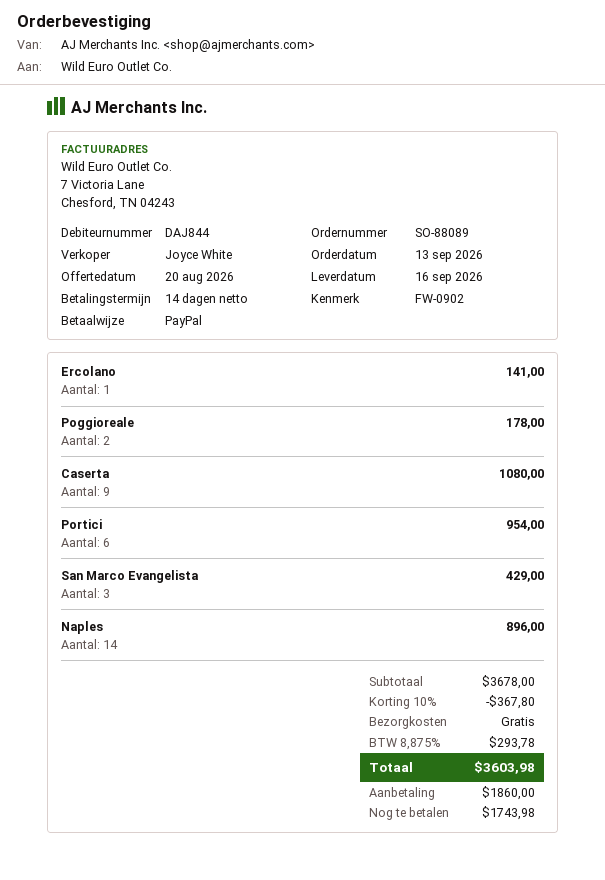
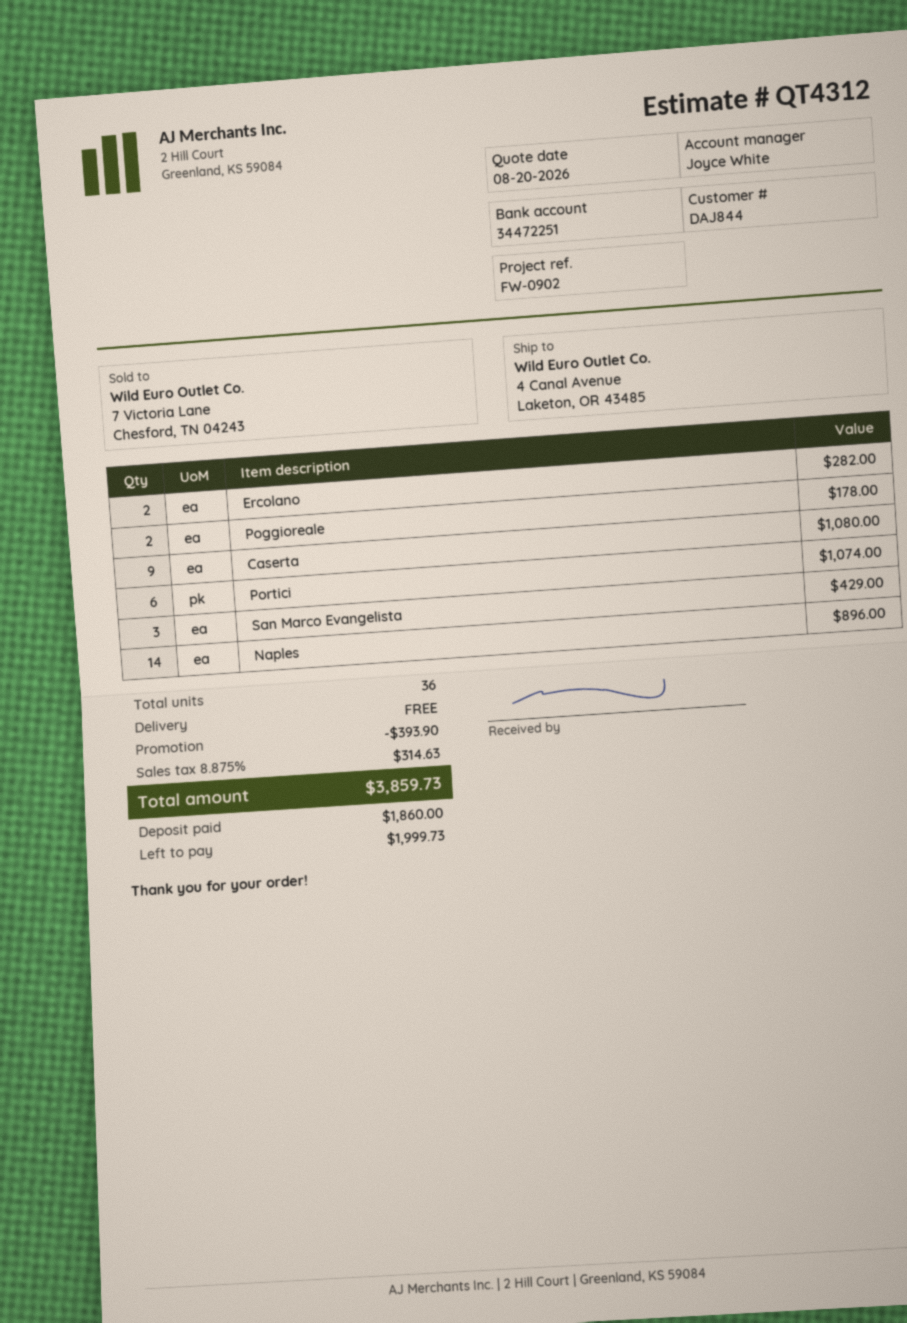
Ercolano: 1 for 141.00 -> 2 for 282.00
Portici: 6 for 954.00 -> 6 for 1074.00
discount: 367.80 -> 393.90
tax: 8.875% = 293.78 -> 8.875% = 314.63
total: 3603.98 -> 3859.73
balance: 1743.98 -> 1999.73

